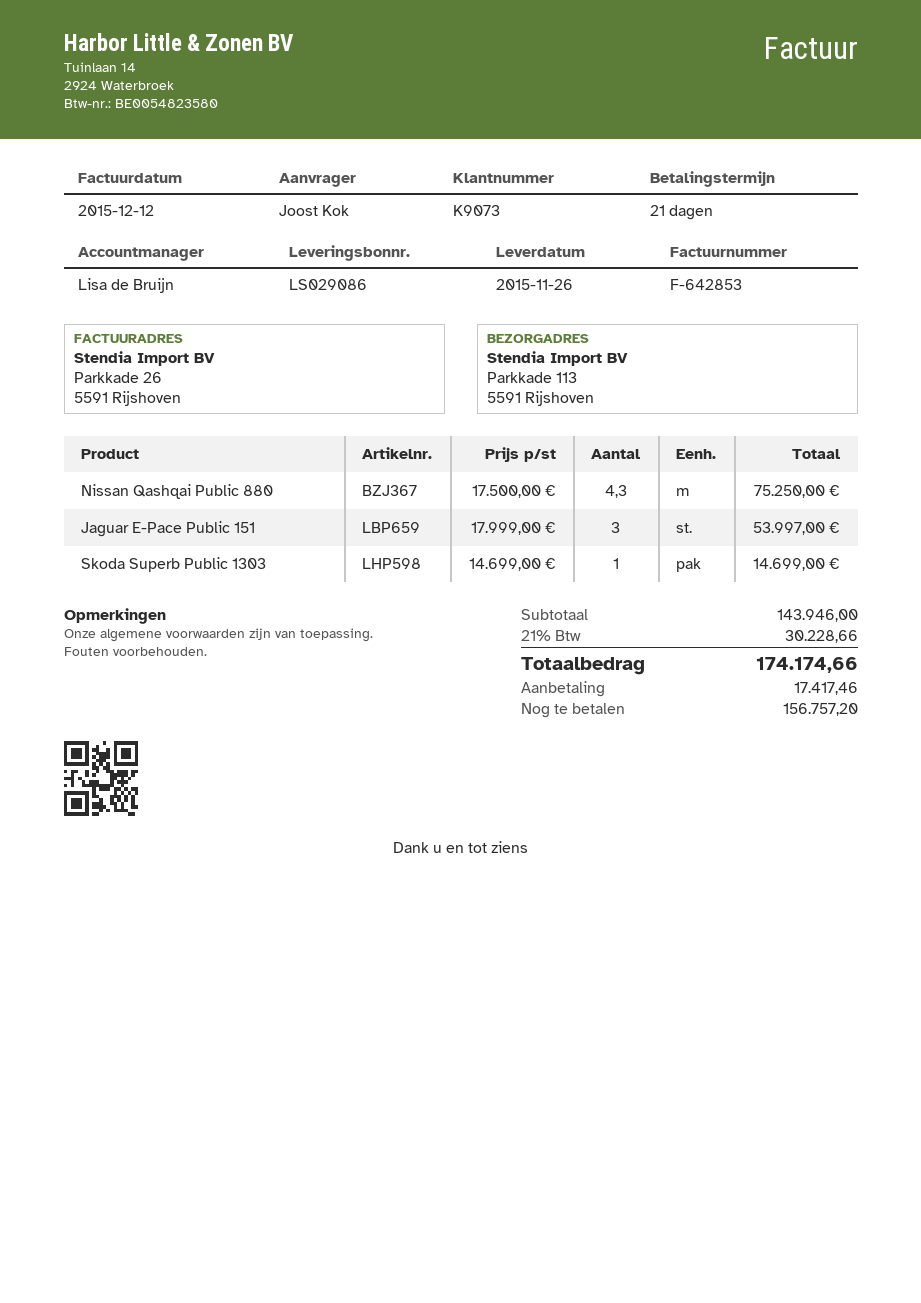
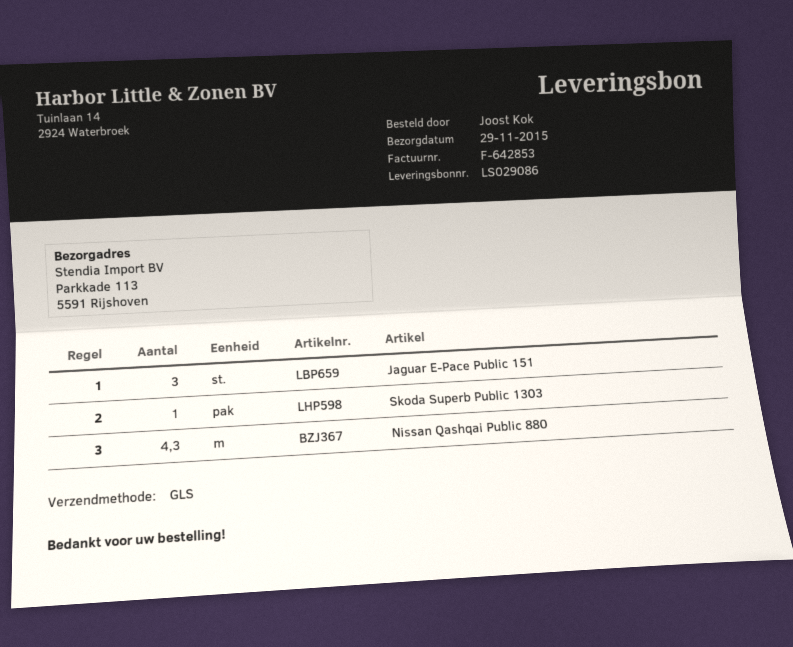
delivery date: 2015-11-26 -> 2015-11-29

